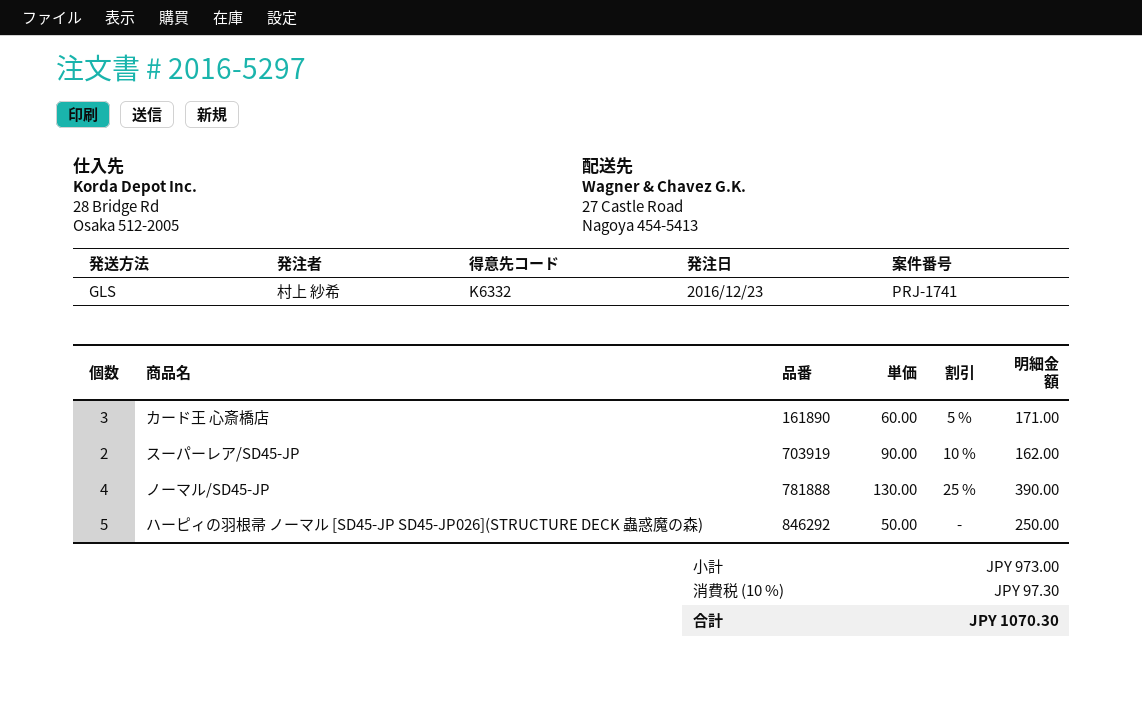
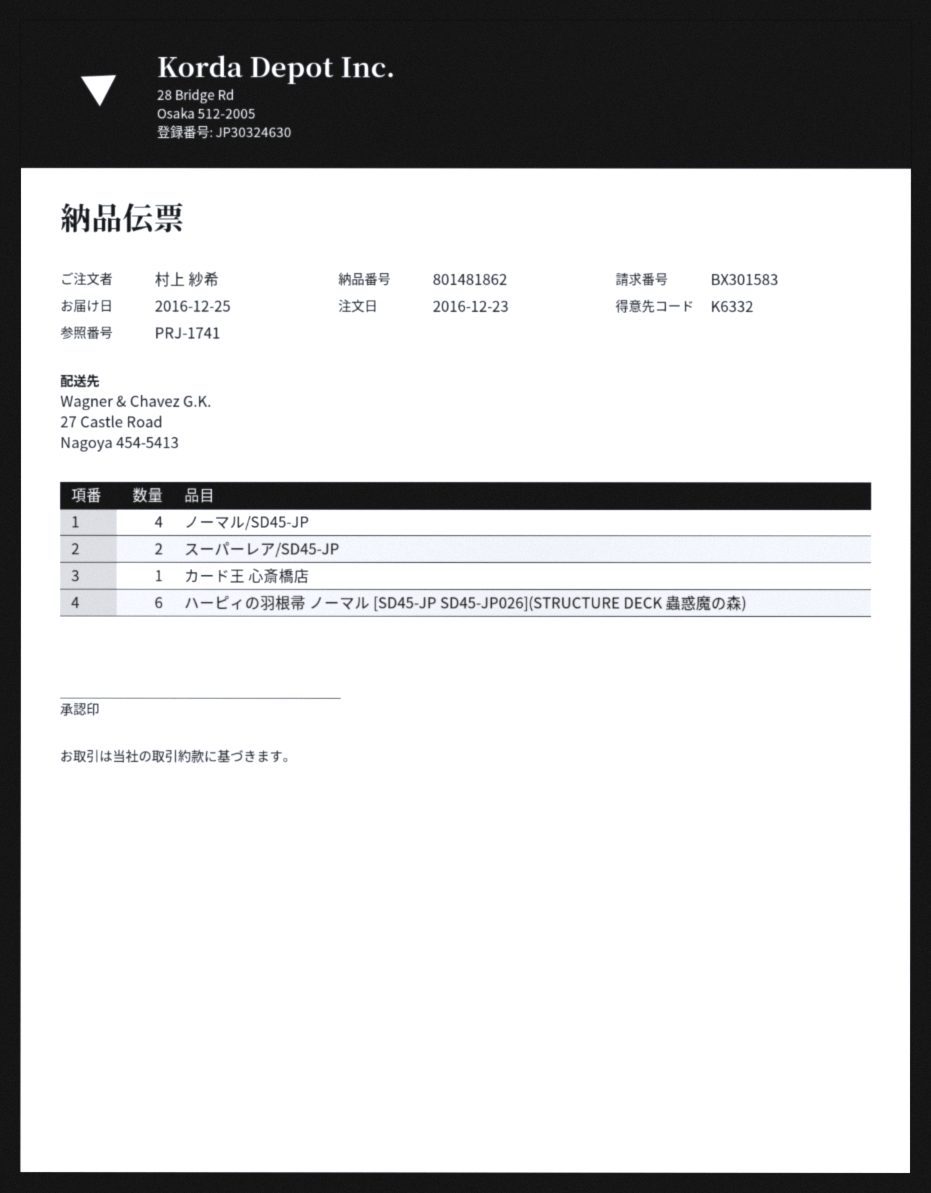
カード王 心斎橋店: 3 -> 1
ハーピィの羽根帚 ノーマル [SD45-JP SD45-JP026](STRUCTURE DECK 蟲惑魔の森): 5 -> 6

